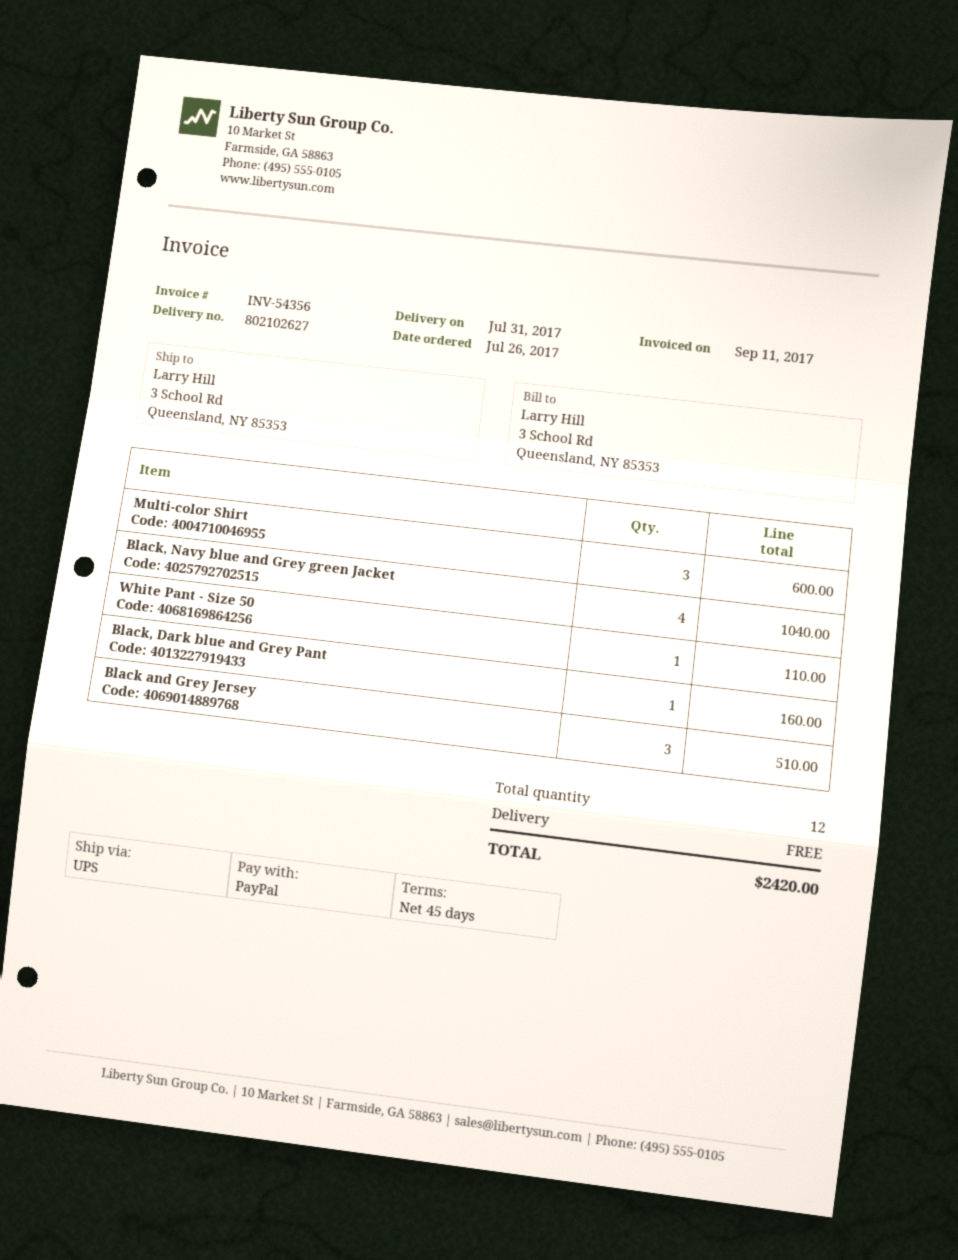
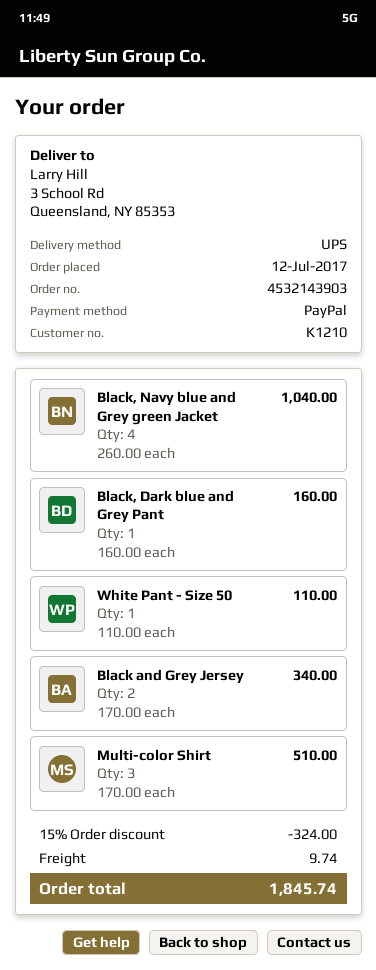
order date: 2017-07-26 -> 2017-07-12
Multi-color Shirt: 3 for 600.00 -> 3 for 510.00
Black and Grey Jersey: 3 for 510.00 -> 2 for 340.00
discount: none -> 15% = 324.00
shipping: 0.00 -> 9.74
total: 2420.00 -> 1845.74

